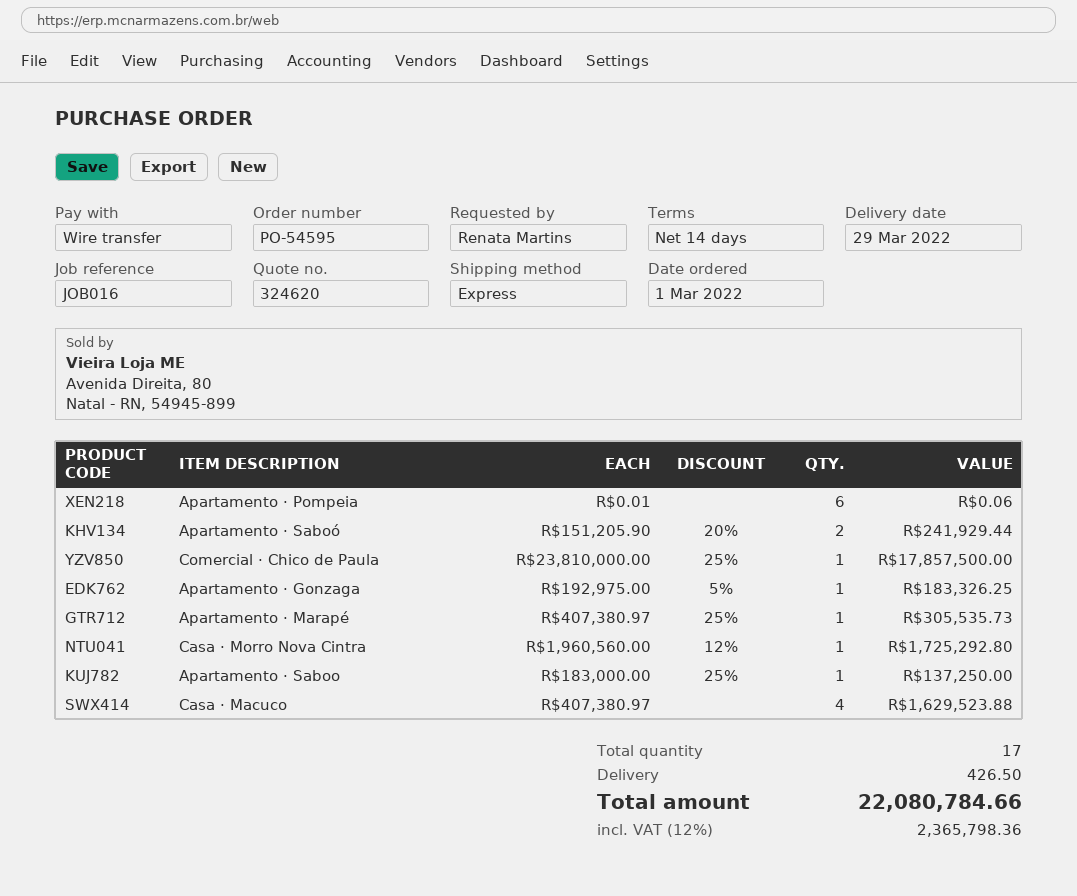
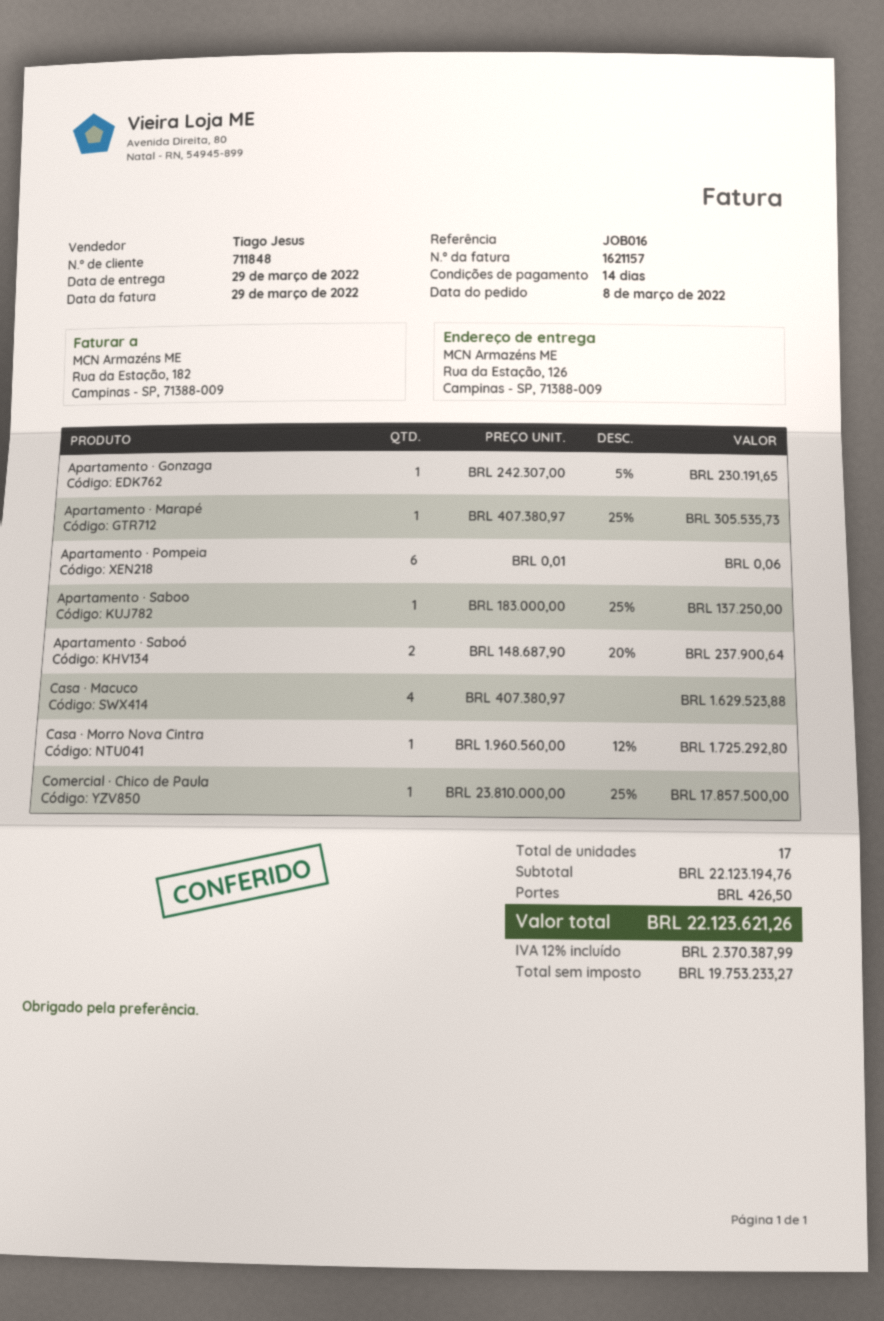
order date: 2022-03-01 -> 2022-03-08
Apartamento · Saboó: 2 x 151205.90 - 20% = 241929.44 -> 2 x 148687.90 - 20% = 237900.64
Apartamento · Gonzaga: 1 x 192975.00 - 5% = 183326.25 -> 1 x 242307.00 - 5% = 230191.65
tax: 12% = 2365798.36 -> 12% = 2370387.99
total: 22080784.66 -> 22123621.26

